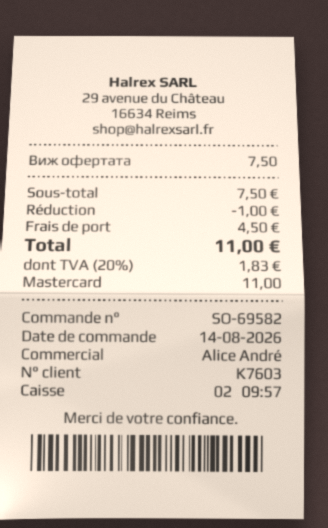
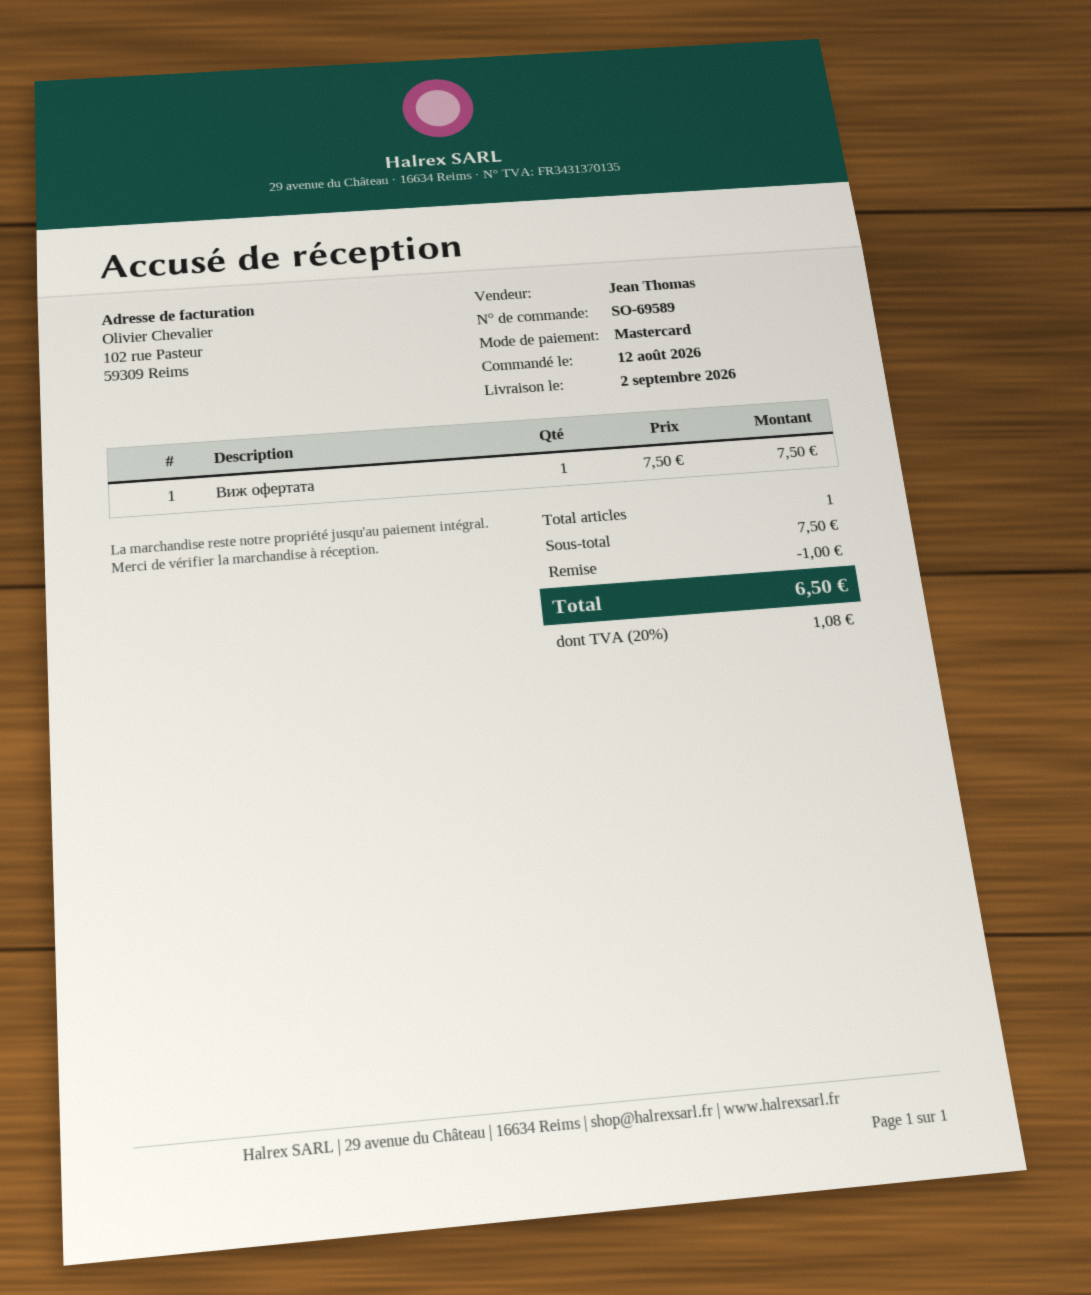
order number: SO-69582 -> SO-69589
order date: 2026-08-14 -> 2026-08-12
sales rep: Alice André -> Jean Thomas
shipping: 4.50 -> none
tax: 20% = 1.83 -> 20% = 1.08
total: 11.00 -> 6.50

